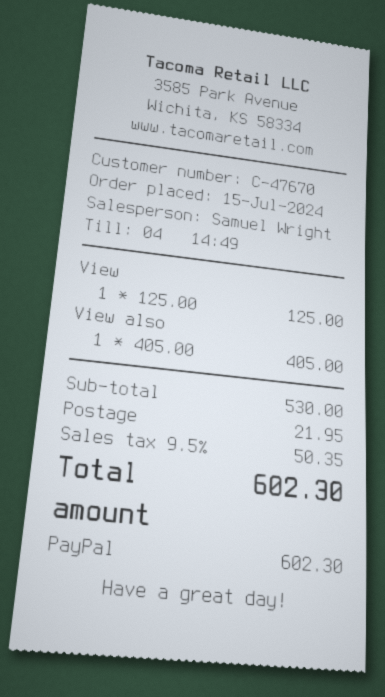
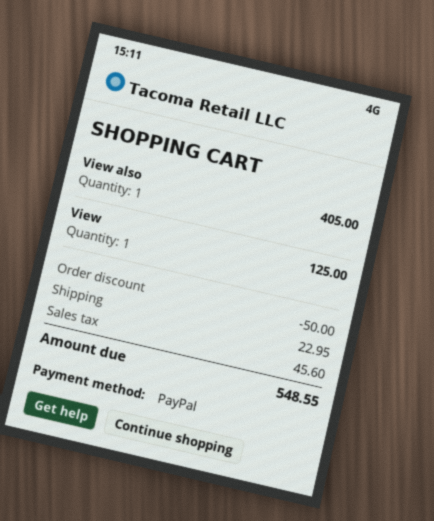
discount: none -> 50.00
shipping: 21.95 -> 22.95
tax: 50.35 -> 45.60
total: 602.30 -> 548.55

